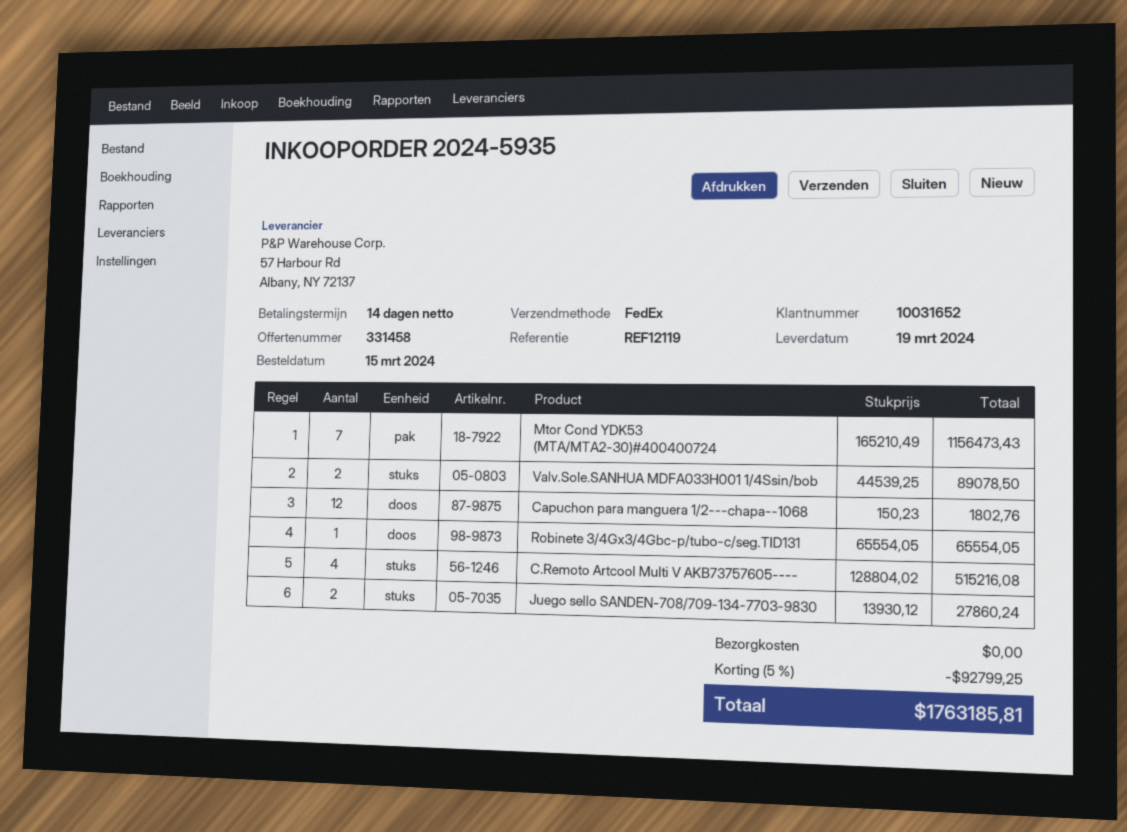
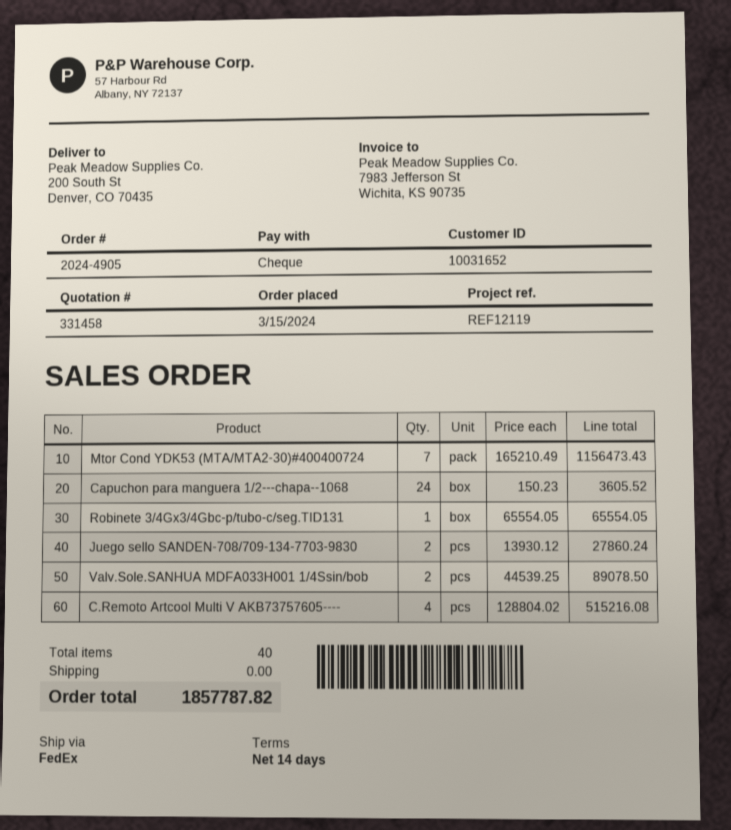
order number: 2024-5935 -> 2024-4905
Capuchon para manguera 1/2---chapa--1068: 12 x 150.23 = 1802.76 -> 24 x 150.23 = 3605.52
discount: 5% = 92799.25 -> none
total: 1763185.81 -> 1857787.82

